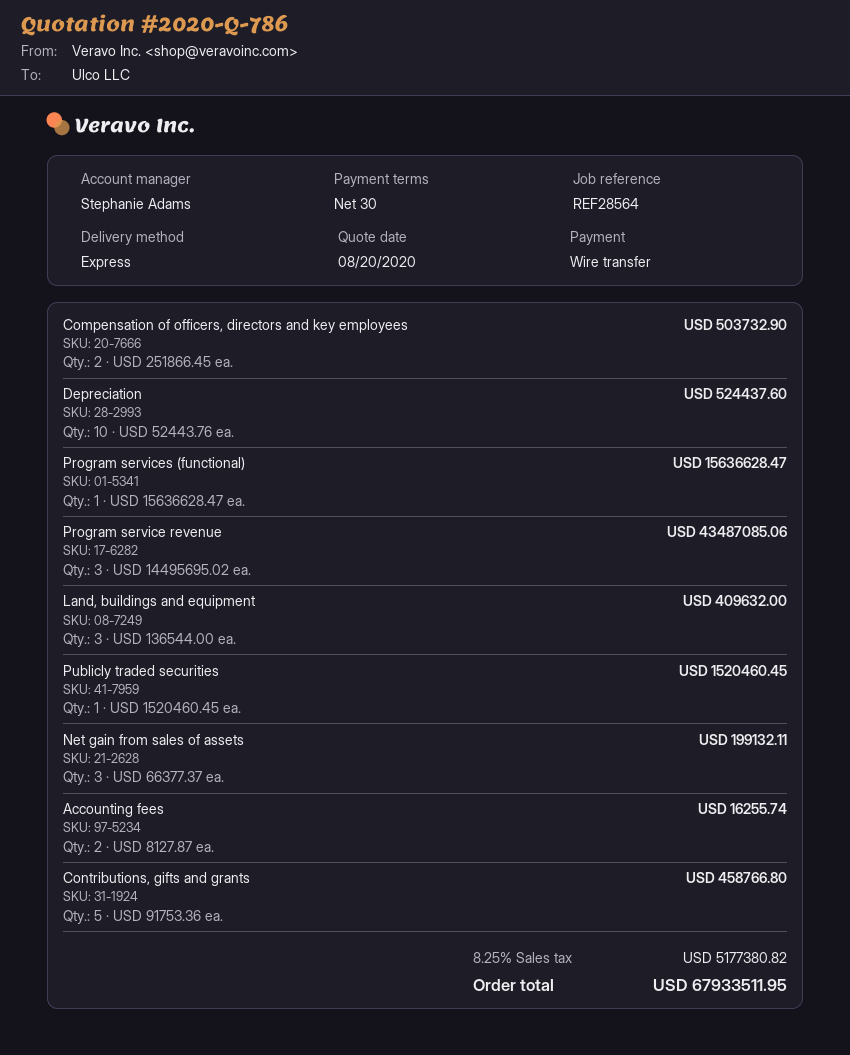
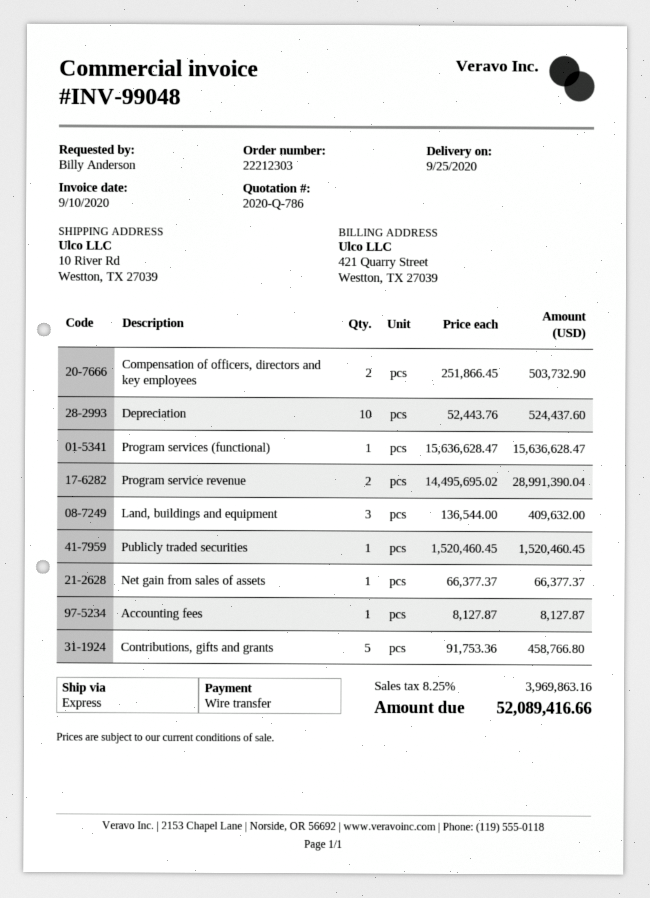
Program service revenue: 3 x 14495695.02 = 43487085.06 -> 2 x 14495695.02 = 28991390.04
Net gain from sales of assets: 3 x 66377.37 = 199132.11 -> 1 x 66377.37 = 66377.37
Accounting fees: 2 x 8127.87 = 16255.74 -> 1 x 8127.87 = 8127.87
tax: 8.25% = 5177380.82 -> 8.25% = 3969863.16
total: 67933511.95 -> 52089416.66

